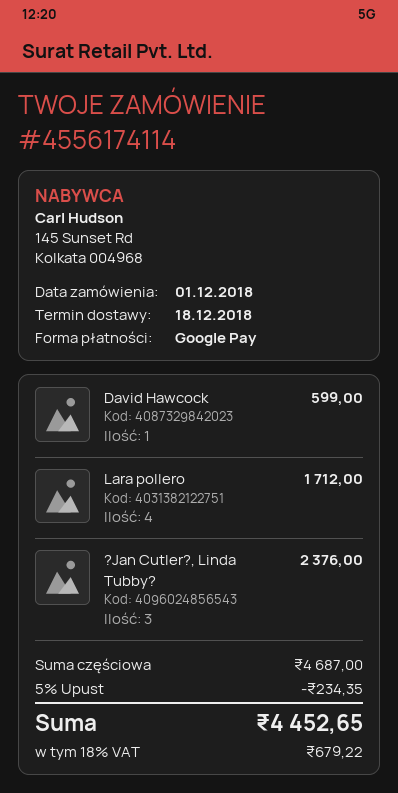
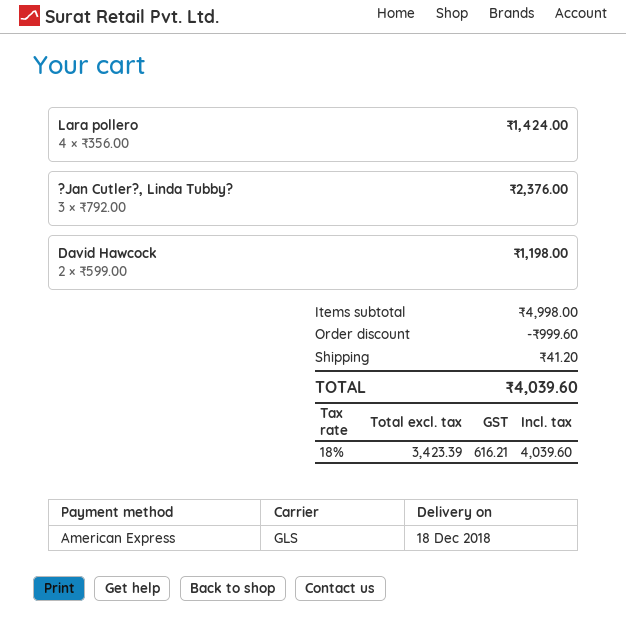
payment method: Google Pay -> American Express
David Hawcock: 1 for 599.00 -> 2 for 1198.00
Lara pollero: 4 for 1712.00 -> 4 for 1424.00
subtotal: 4687.00 -> 4998.00
discount: 234.35 -> 999.60
shipping: none -> 41.20
tax: 18% = 679.22 -> 18% = 616.21
total: 4452.65 -> 4039.60

